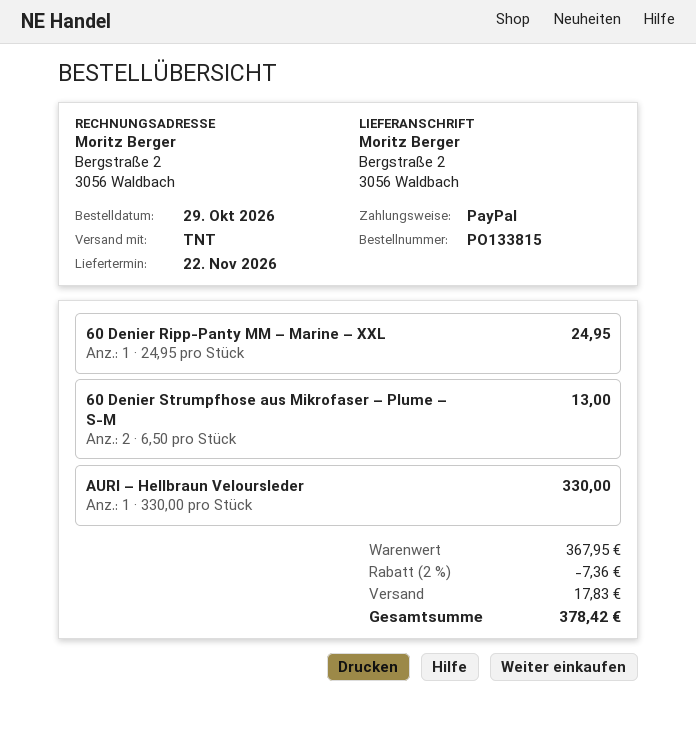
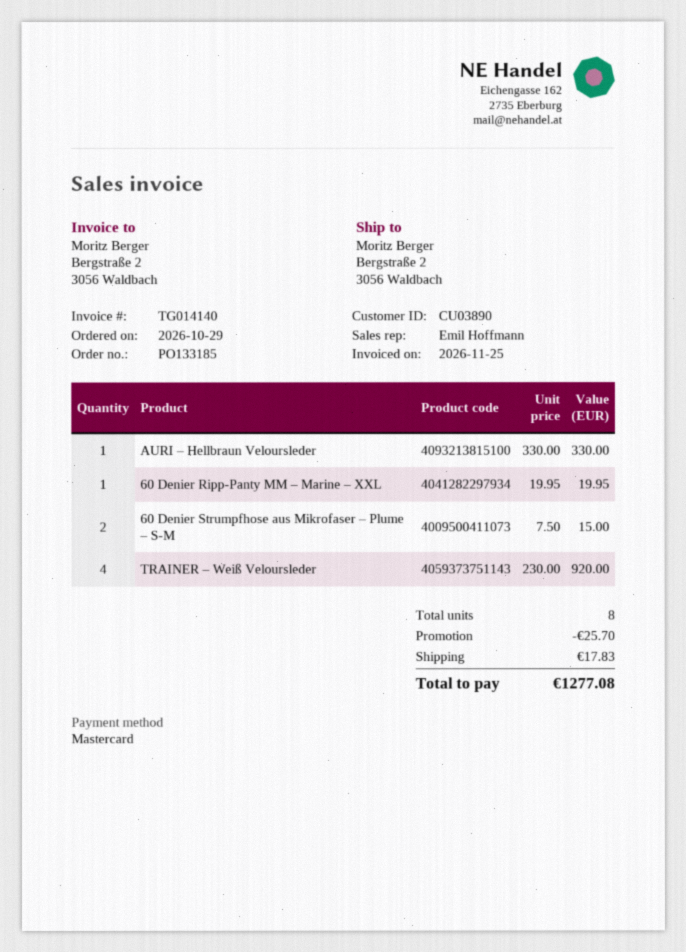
order number: PO133815 -> PO133185
payment method: PayPal -> Mastercard
60 Denier Ripp-Panty MM – Marine – XXL: 1 x 24.95 = 24.95 -> 1 x 19.95 = 19.95
60 Denier Strumpfhose aus Mikrofaser – Plume – S-M: 2 x 6.50 = 13.00 -> 2 x 7.50 = 15.00
TRAINER – Weiß Veloursleder: none -> 4 x 230.00 = 920.00
discount: 7.36 -> 25.70
total: 378.42 -> 1277.08

